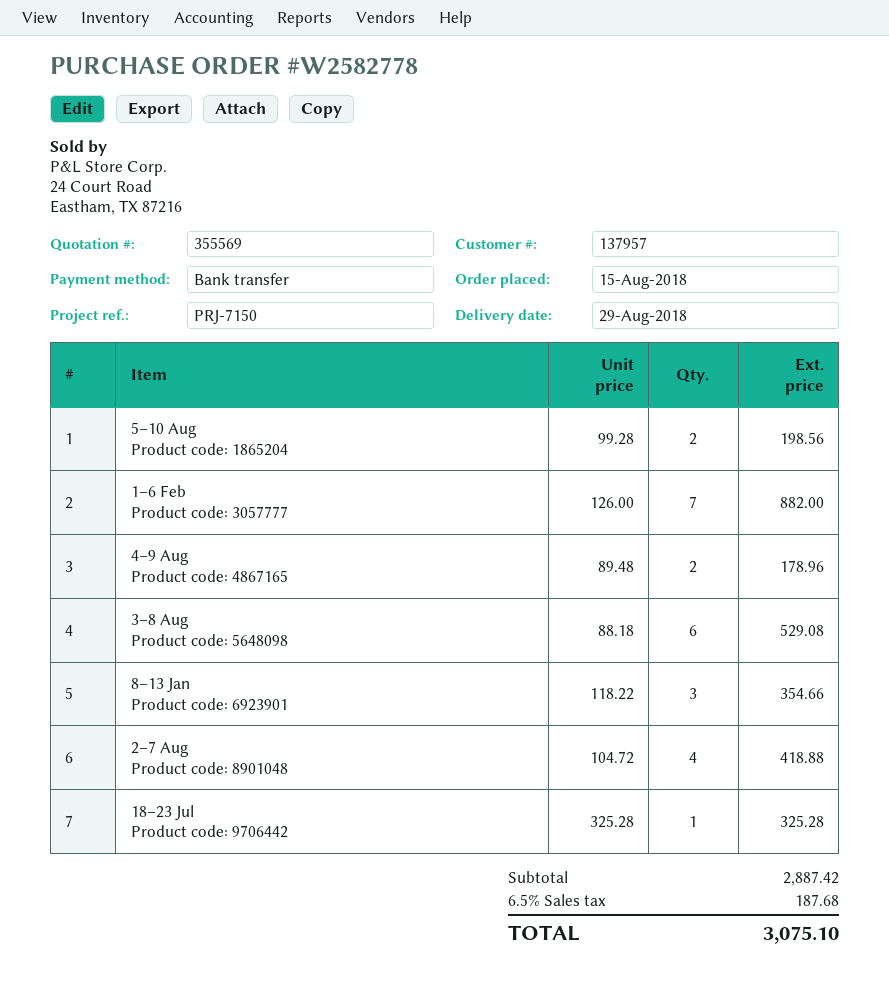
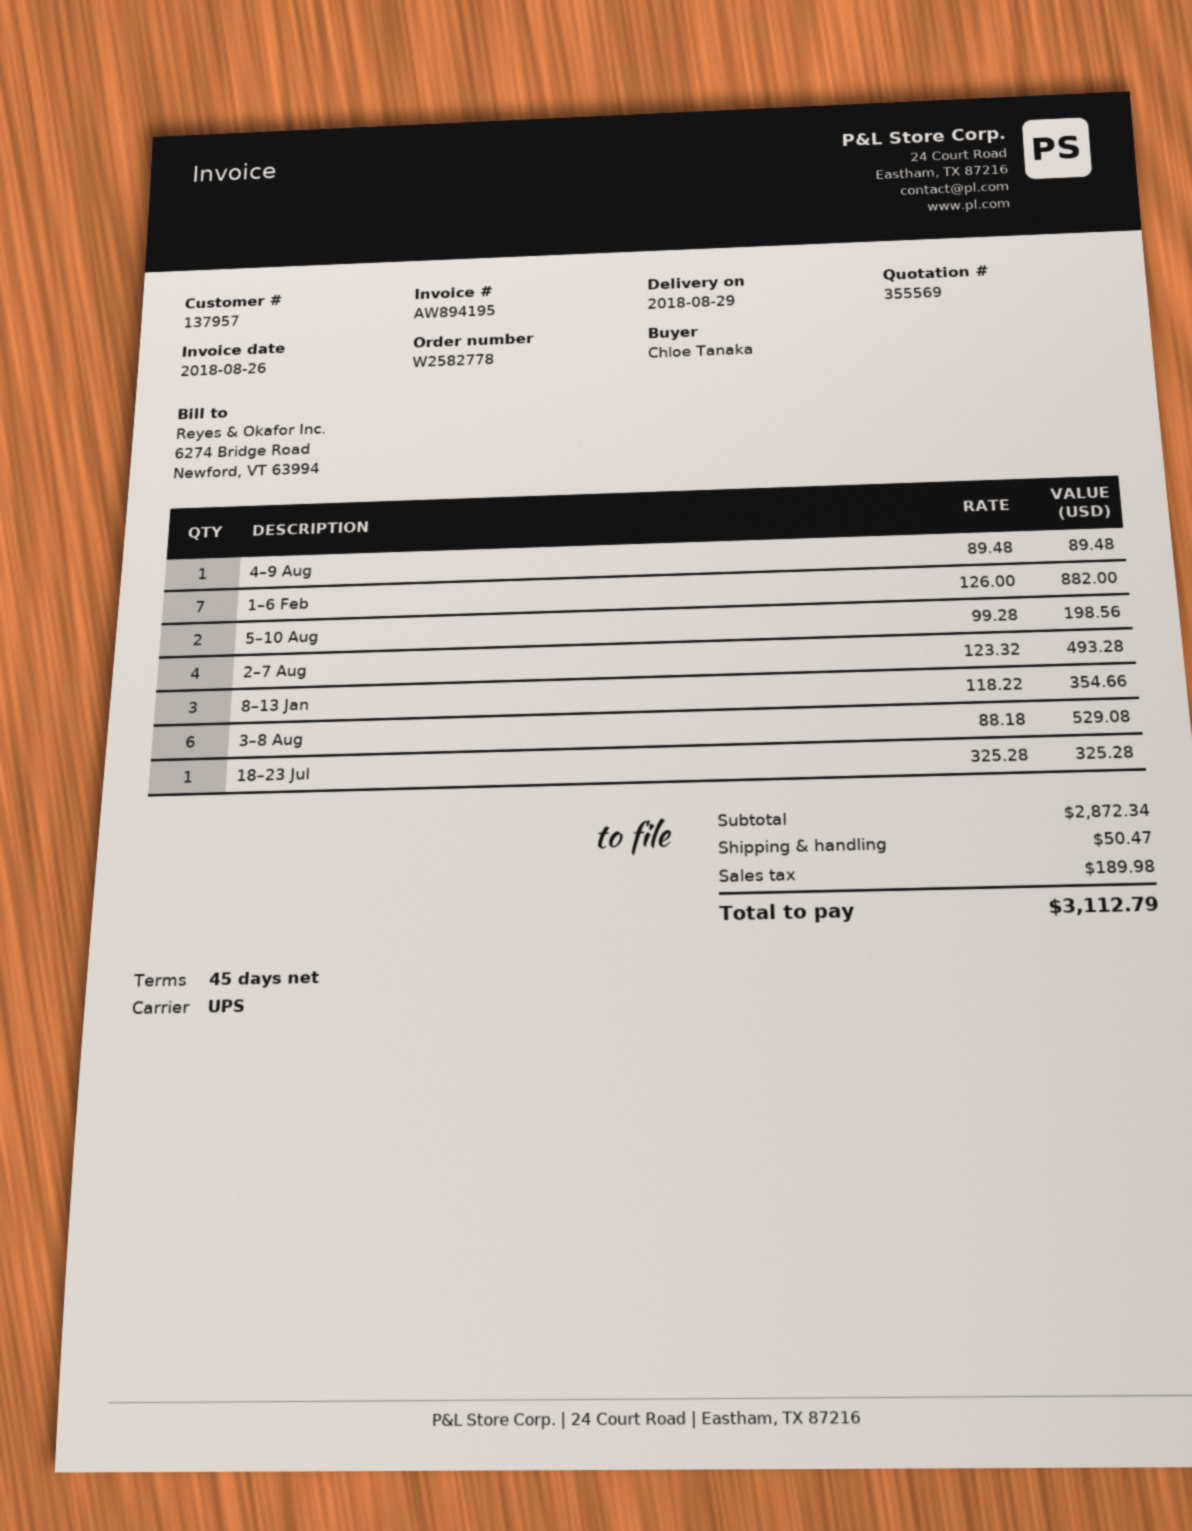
4–9 Aug: 2 x 89.48 = 178.96 -> 1 x 89.48 = 89.48
2–7 Aug: 4 x 104.72 = 418.88 -> 4 x 123.32 = 493.28
subtotal: 2887.42 -> 2872.34
shipping: none -> 50.47
tax: 187.68 -> 189.98
total: 3075.10 -> 3112.79

